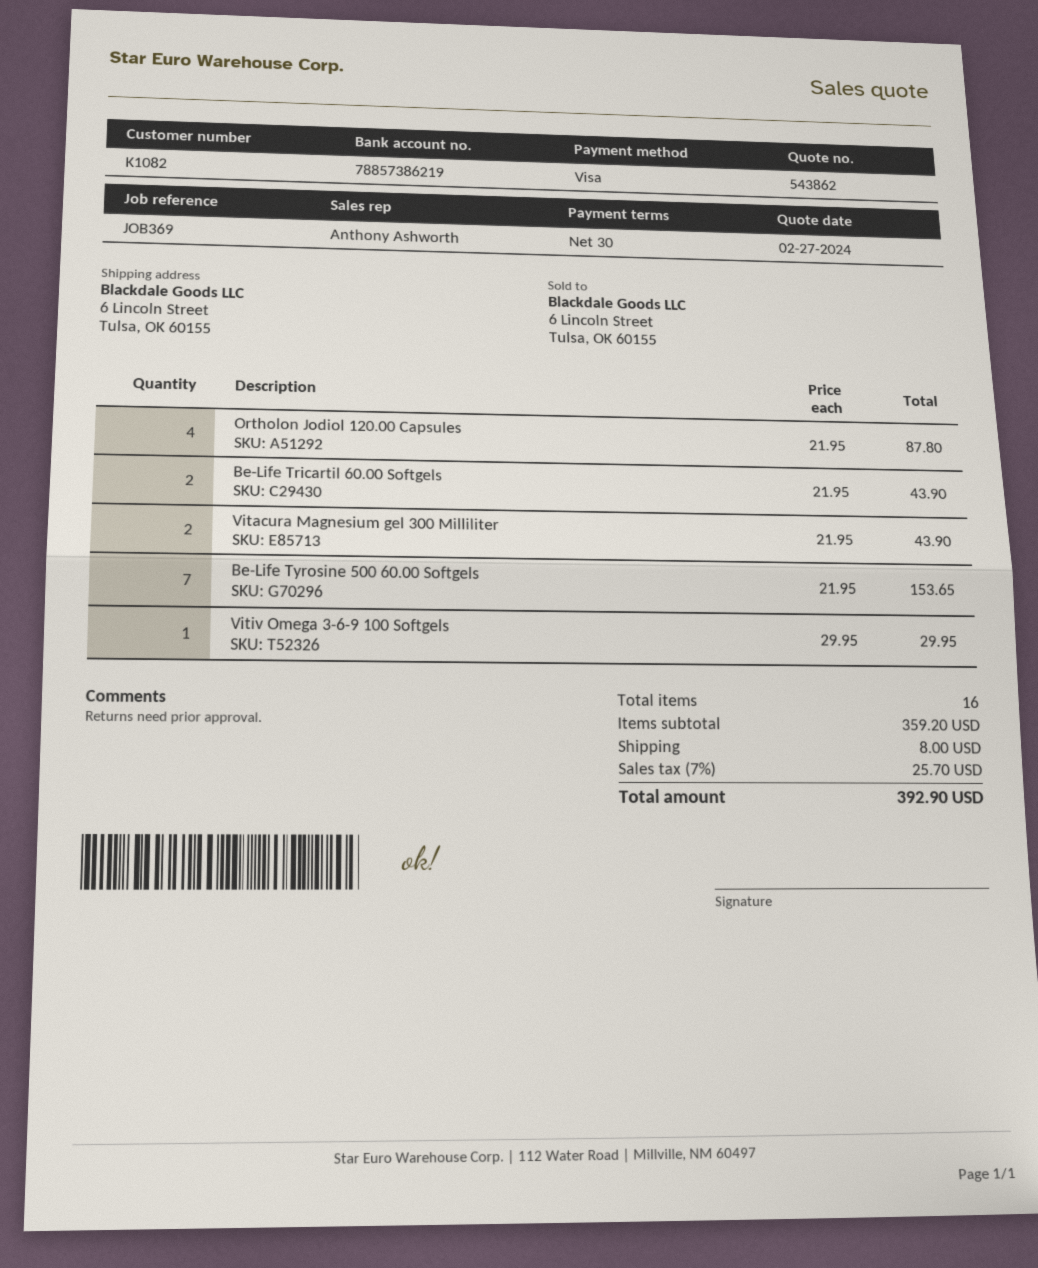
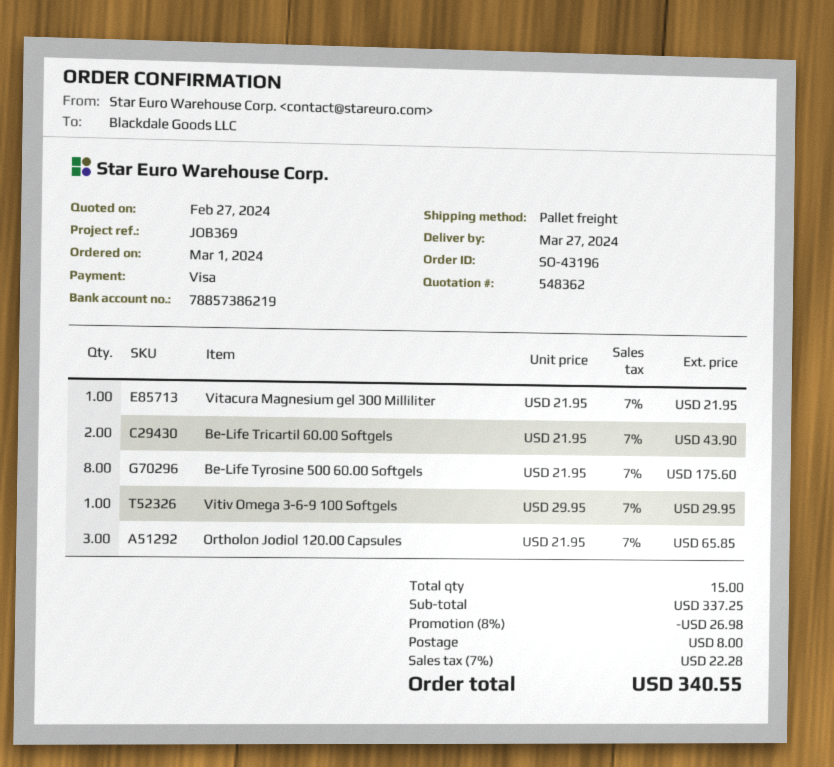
quote number: 543862 -> 548362
Ortholon Jodiol 120.00 Capsules: 4 x 21.95 = 87.80 -> 3 x 21.95 = 65.85
Vitacura Magnesium gel 300 Milliliter: 2 x 21.95 = 43.90 -> 1 x 21.95 = 21.95
Be-Life Tyrosine 500 60.00 Softgels: 7 x 21.95 = 153.65 -> 8 x 21.95 = 175.60
total quantity: 16 -> 15
subtotal: 359.20 -> 337.25
discount: none -> 8% = 26.98
tax: 7% = 25.70 -> 7% = 22.28
total: 392.90 -> 340.55

